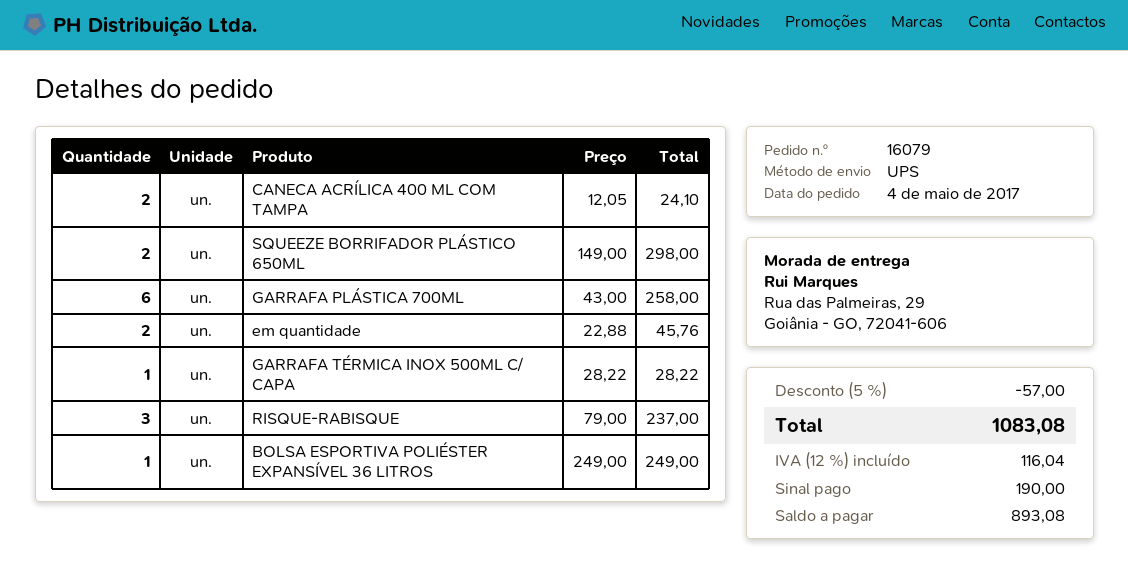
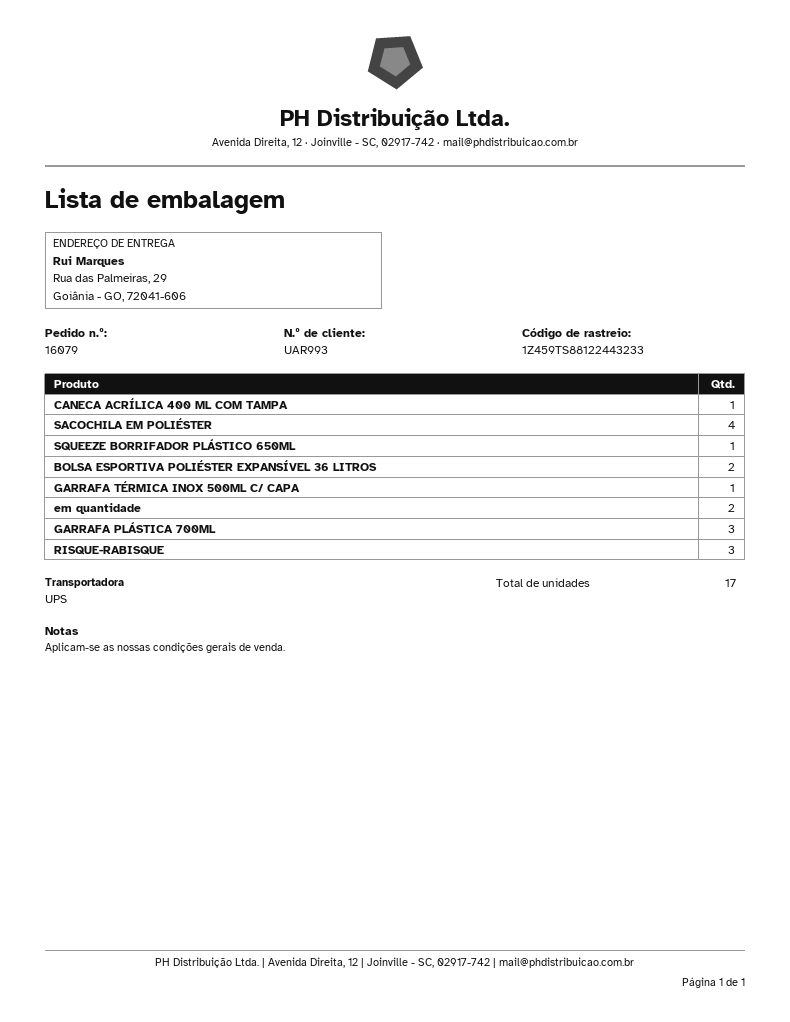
CANECA ACRÍLICA 400 ML COM TAMPA: 2 -> 1
SQUEEZE BORRIFADOR PLÁSTICO 650ML: 2 -> 1
GARRAFA PLÁSTICA 700ML: 6 -> 3
BOLSA ESPORTIVA POLIÉSTER EXPANSÍVEL 36 LITROS: 1 -> 2
SACOCHILA EM POLIÉSTER: none -> 4

